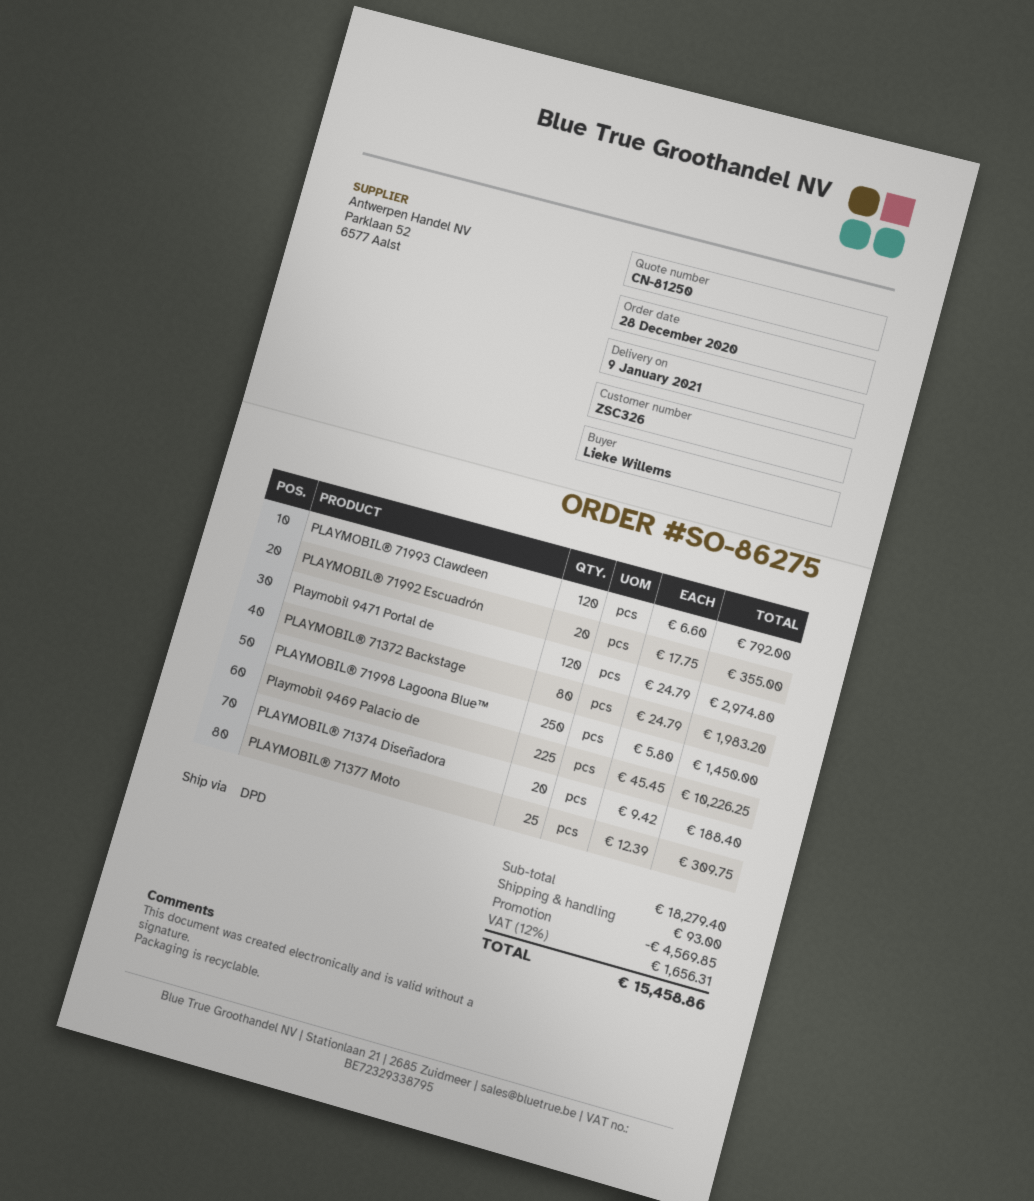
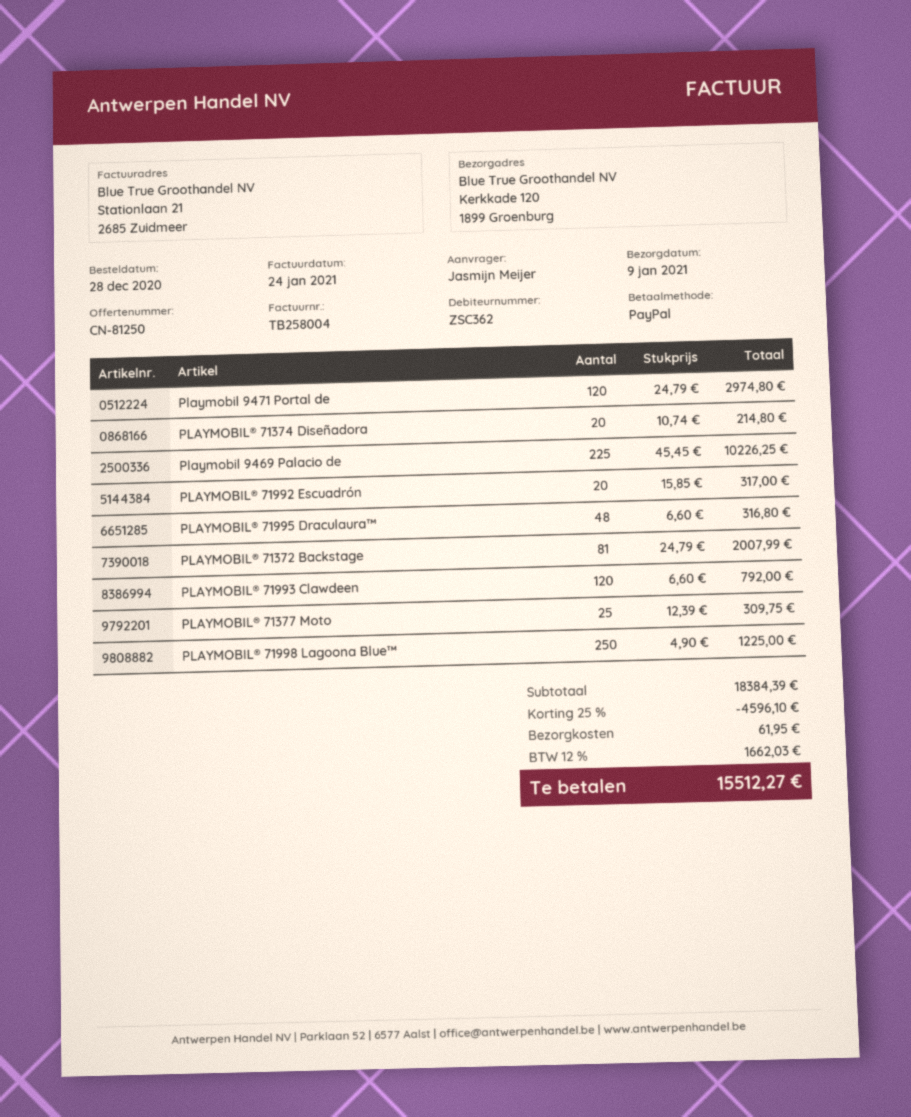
customer number: ZSC326 -> ZSC362
ordered by: Lieke Willems -> Jasmijn Meijer
PLAYMOBIL® 71992 Escuadrón: 20 x 17.75 = 355.00 -> 20 x 15.85 = 317.00
PLAYMOBIL® 71372 Backstage: 80 x 24.79 = 1983.20 -> 81 x 24.79 = 2007.99
PLAYMOBIL® 71998 Lagoona Blue™: 250 x 5.80 = 1450.00 -> 250 x 4.90 = 1225.00
PLAYMOBIL® 71374 Diseñadora: 20 x 9.42 = 188.40 -> 20 x 10.74 = 214.80
PLAYMOBIL® 71995 Draculaura™: none -> 48 x 6.60 = 316.80
subtotal: 18279.40 -> 18384.39
discount: 4569.85 -> 4596.10
shipping: 93.00 -> 61.95
tax: 12% = 1656.31 -> 12% = 1662.03
total: 15458.86 -> 15512.27

